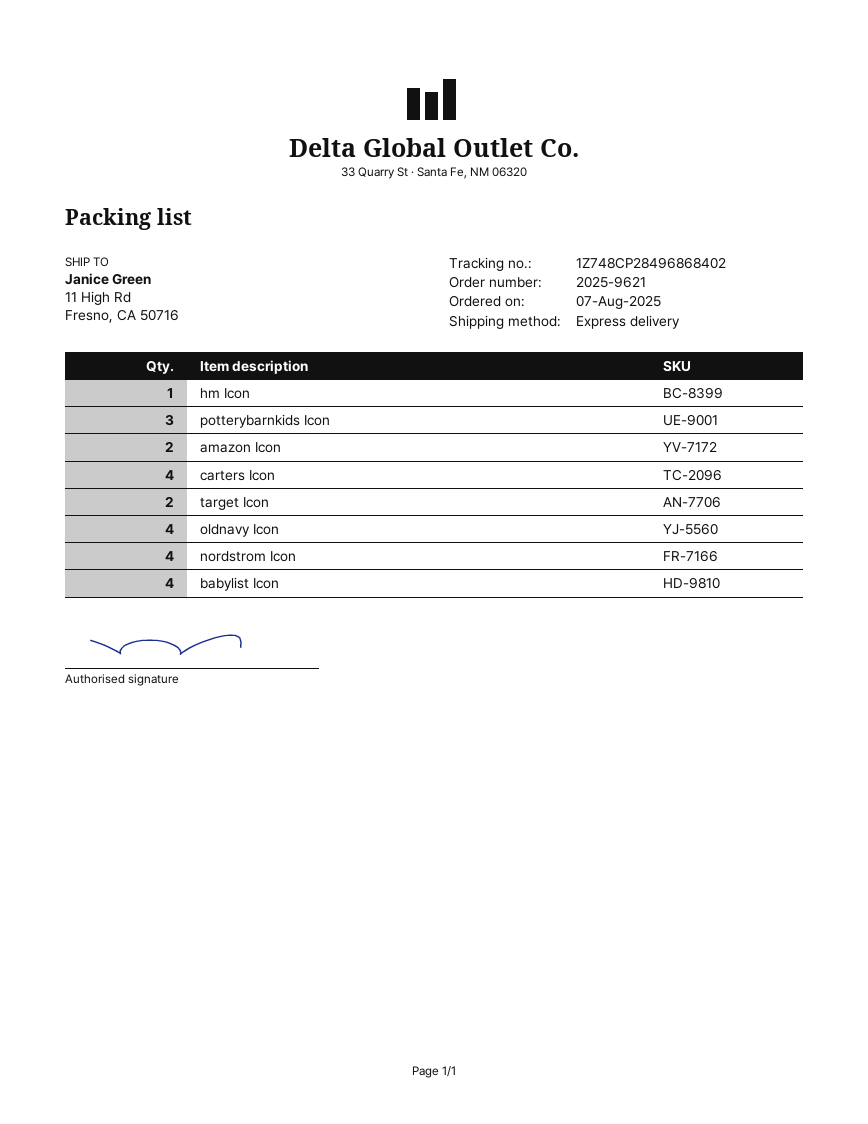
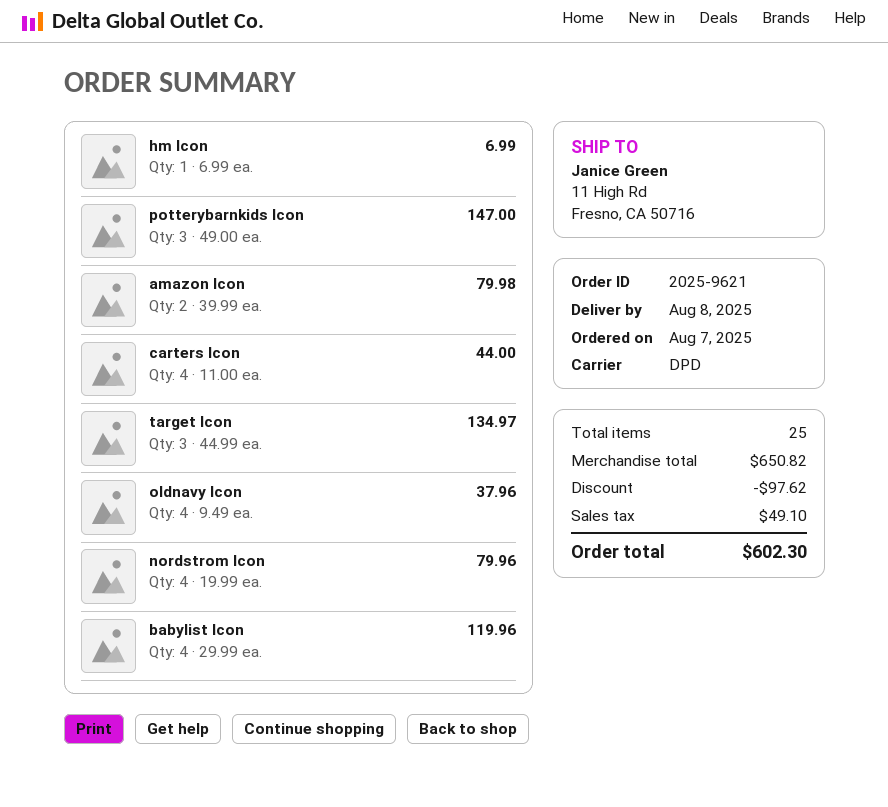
shipping method: express -> DPD
target Icon: 2 -> 3

